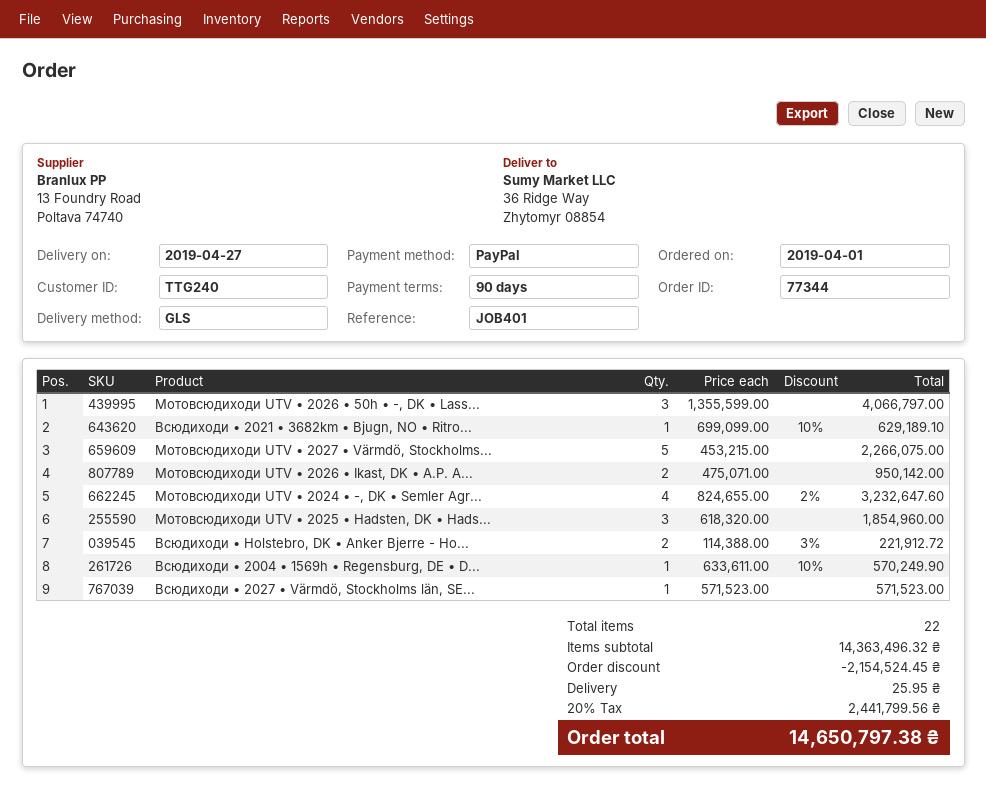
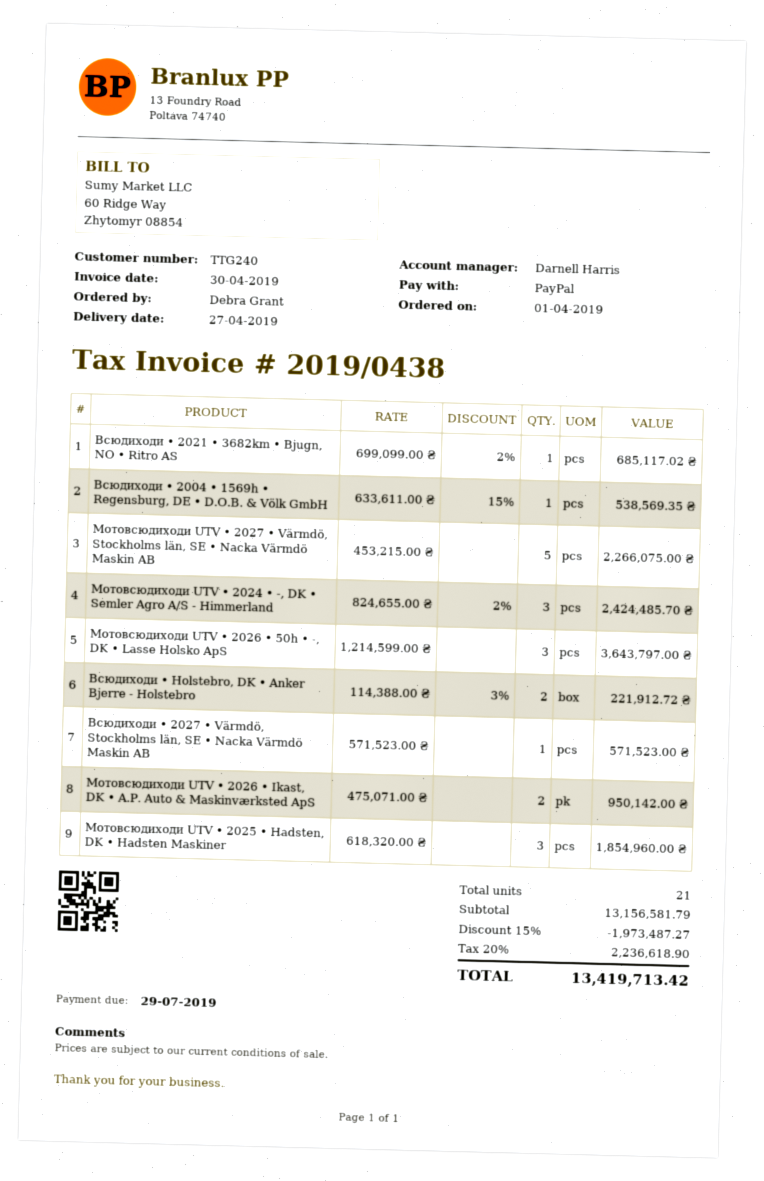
Мотовсюдиходи UTV • 2026 • 50h • -, DK • Lass...: 3 x 1355599.00 = 4066797.00 -> 3 x 1214599.00 = 3643797.00
Всюдиходи • 2021 • 3682km • Bjugn, NO • Ritro...: 1 x 699099.00 - 10% = 629189.10 -> 1 x 699099.00 - 2% = 685117.02
Мотовсюдиходи UTV • 2024 • -, DK • Semler Agr...: 4 x 824655.00 - 2% = 3232647.60 -> 3 x 824655.00 - 2% = 2424485.70
Всюдиходи • 2004 • 1569h • Regensburg, DE • D...: 1 x 633611.00 - 10% = 570249.90 -> 1 x 633611.00 - 15% = 538569.35
total quantity: 22 -> 21
subtotal: 14363496.32 -> 13156581.79
discount: 2154524.45 -> 1973487.27
shipping: 25.95 -> none
tax: 20% = 2441799.56 -> 20% = 2236618.90
total: 14650797.38 -> 13419713.42

